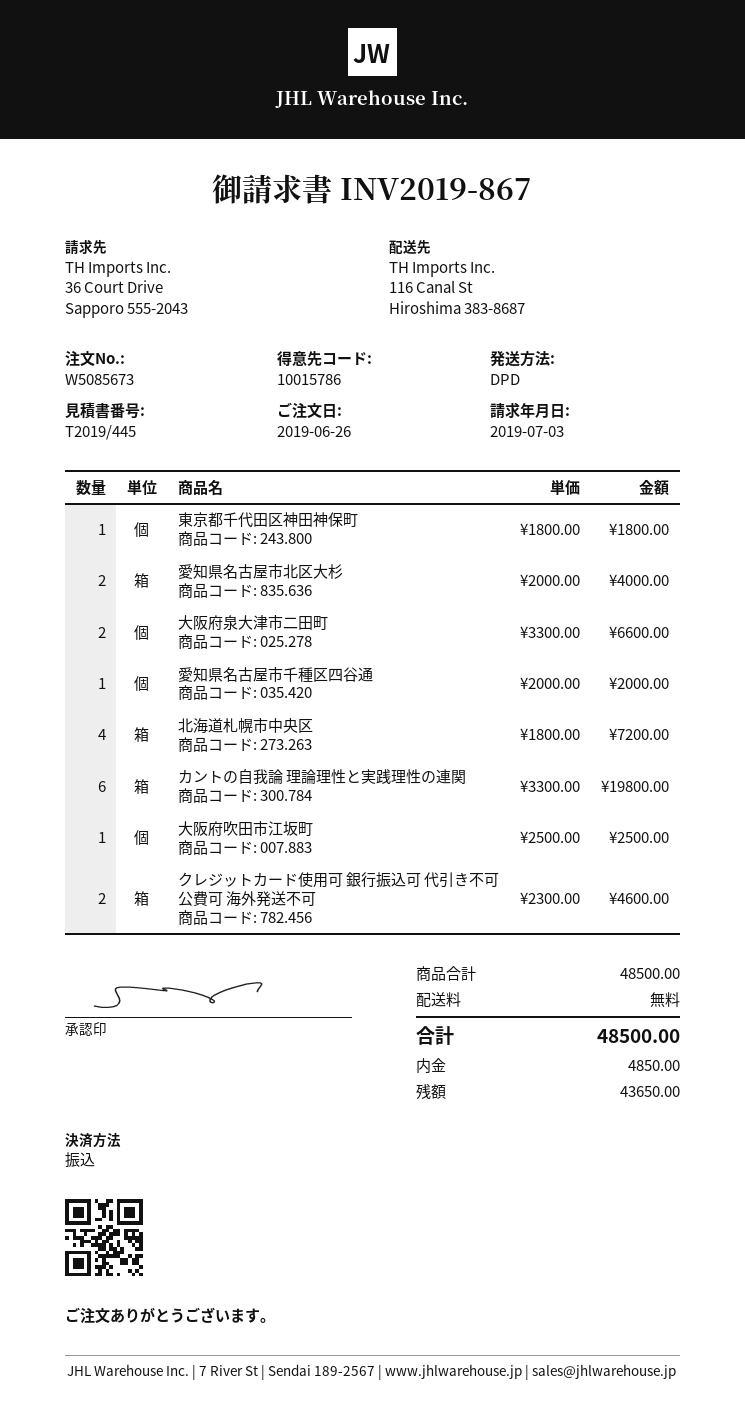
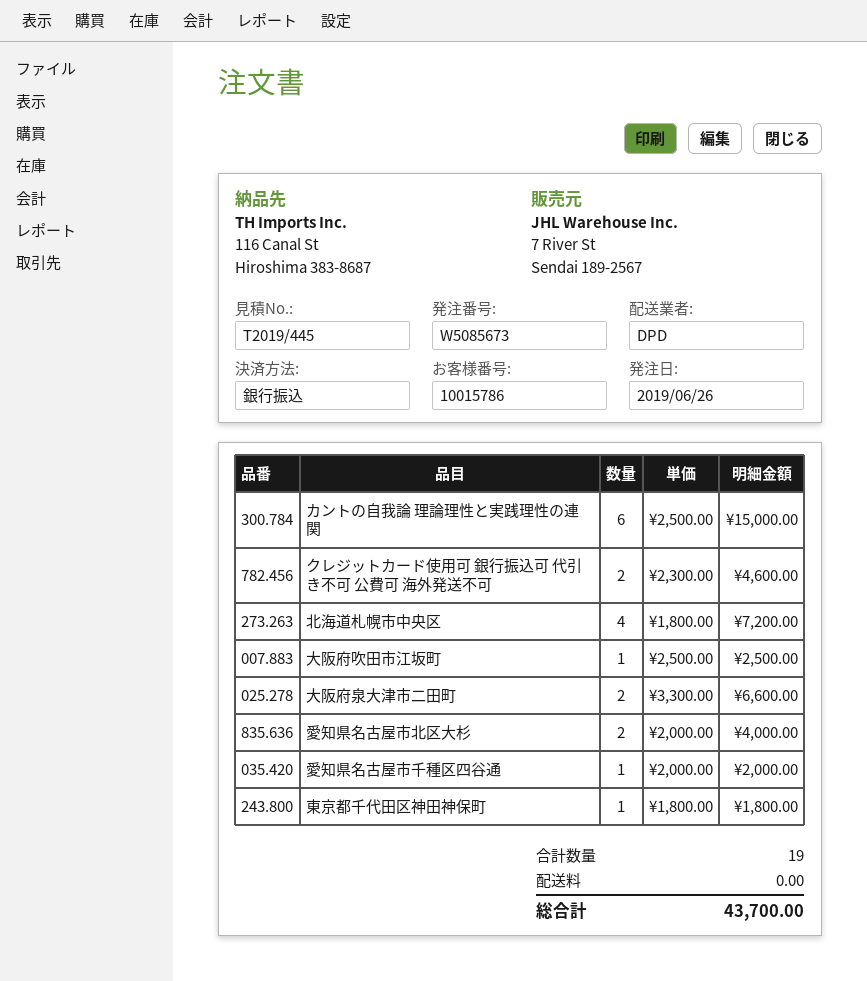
カントの自我論 理論理性と実践理性の連関: 6 x 3300.00 = 19800.00 -> 6 x 2500.00 = 15000.00
total: 48500.00 -> 43700.00

